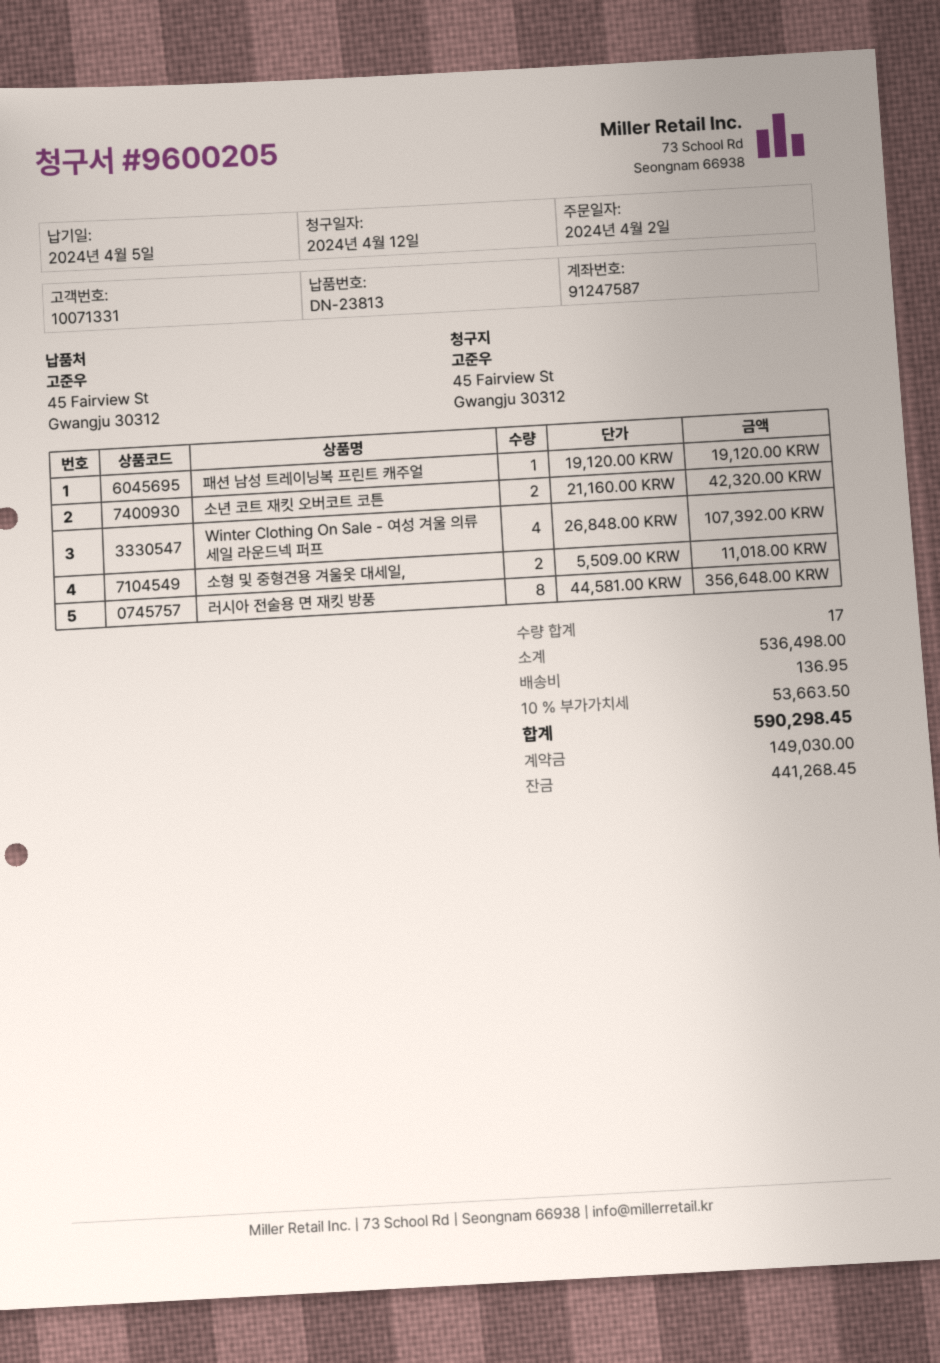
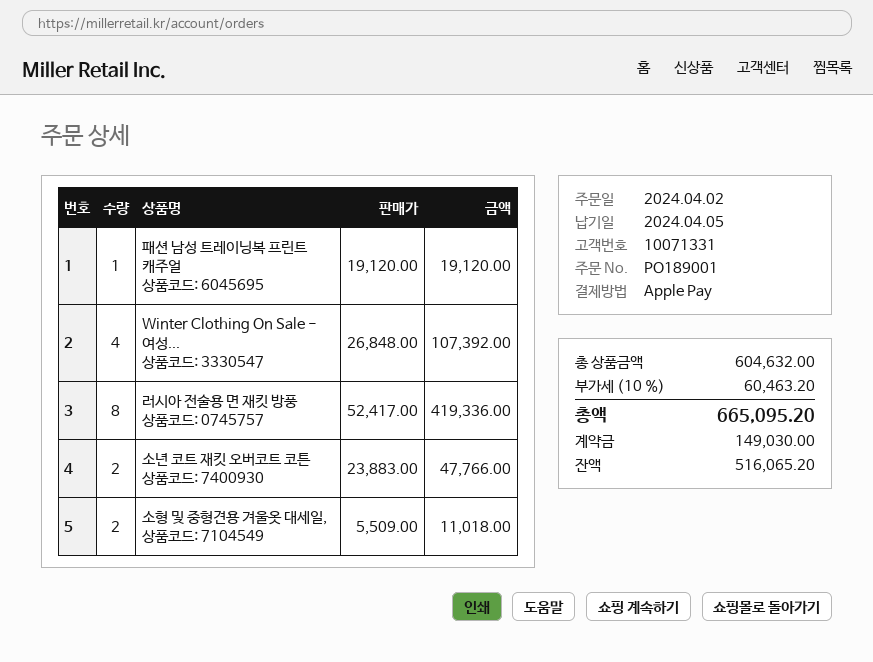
소년 코트 재킷 오버코트 코튼: 2 x 21160.00 = 42320.00 -> 2 x 23883.00 = 47766.00
러시아 전술용 면 재킷 방풍: 8 x 44581.00 = 356648.00 -> 8 x 52417.00 = 419336.00
subtotal: 536498.00 -> 604632.00
shipping: 136.95 -> none
tax: 10% = 53663.50 -> 10% = 60463.20
total: 590298.45 -> 665095.20
balance: 441268.45 -> 516065.20

